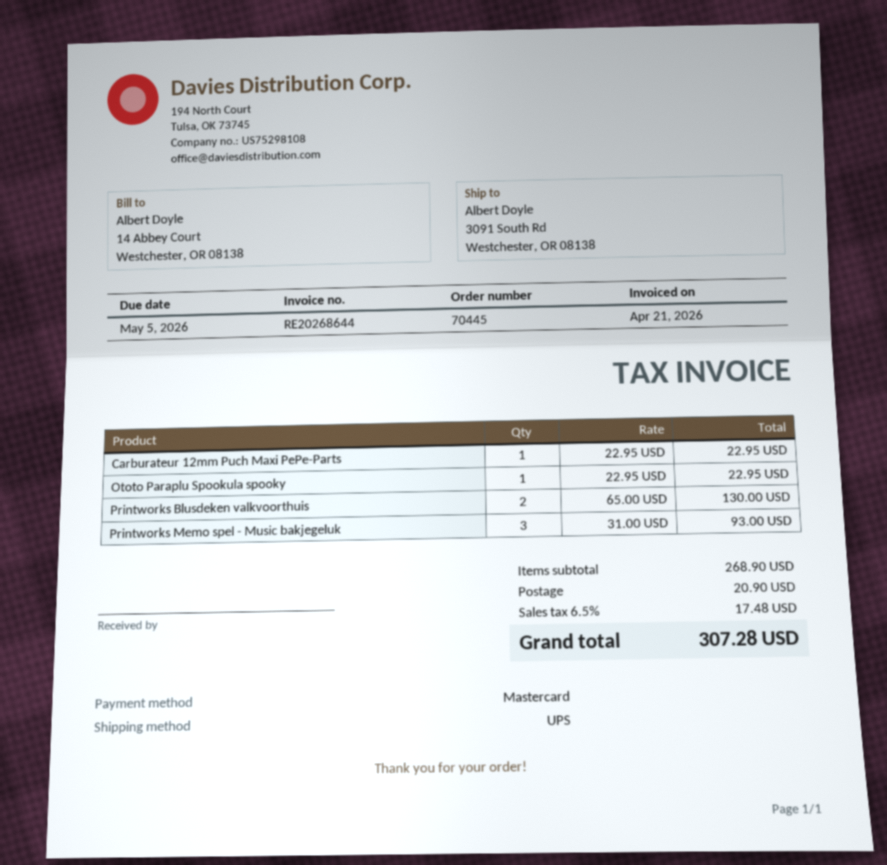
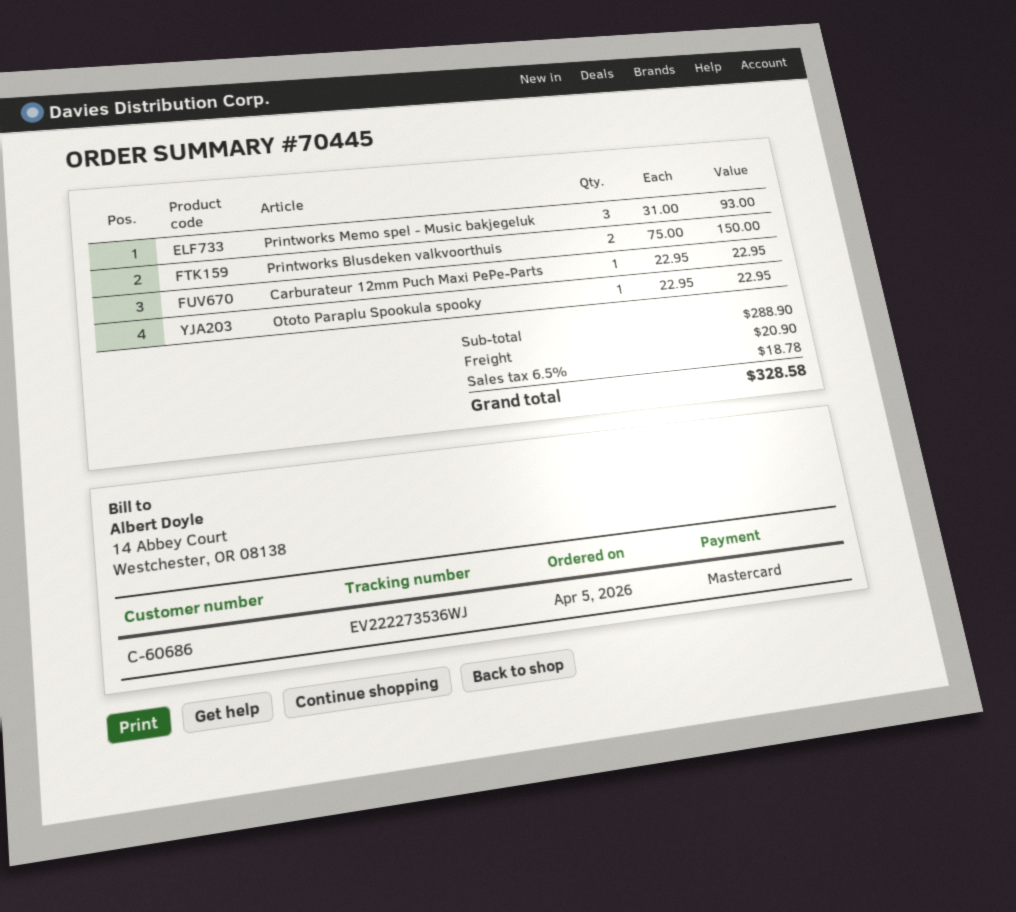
Printworks Blusdeken valkvoorthuis: 2 x 65.00 = 130.00 -> 2 x 75.00 = 150.00
subtotal: 268.90 -> 288.90
tax: 6.5% = 17.48 -> 6.5% = 18.78
total: 307.28 -> 328.58

